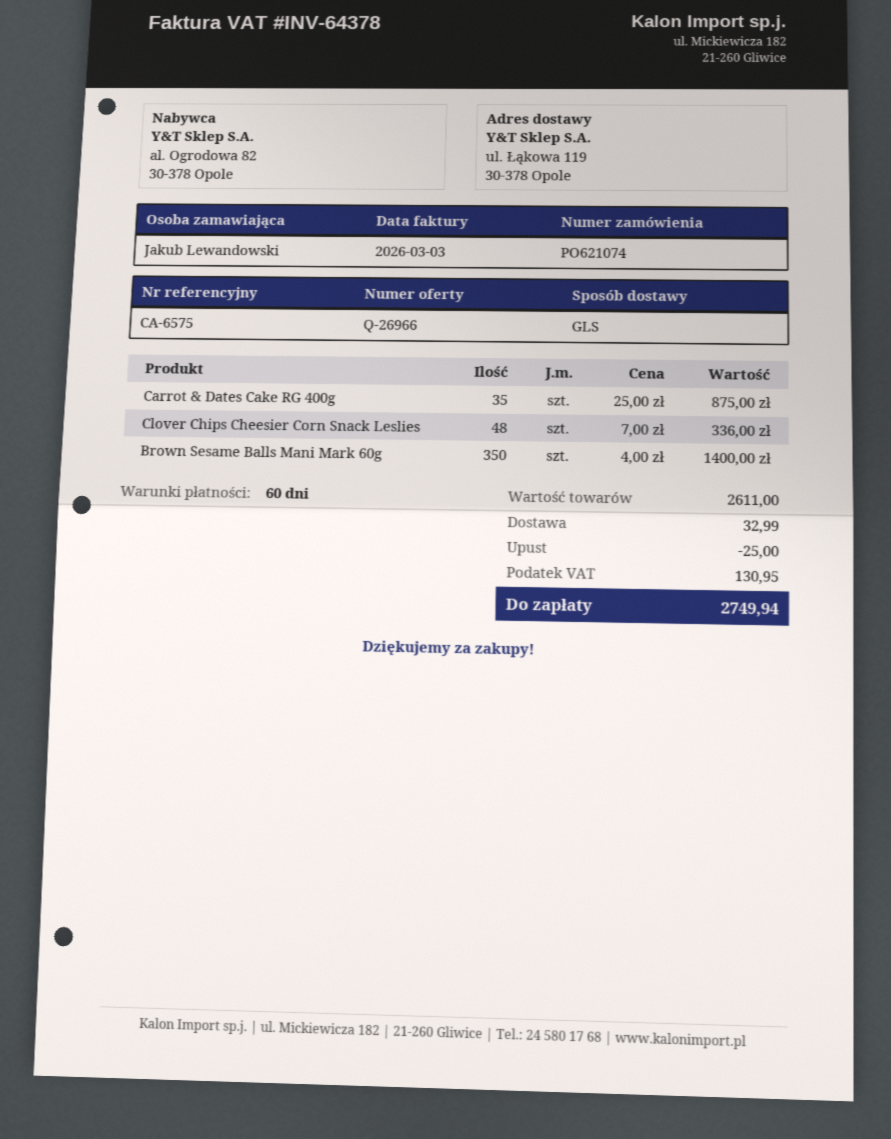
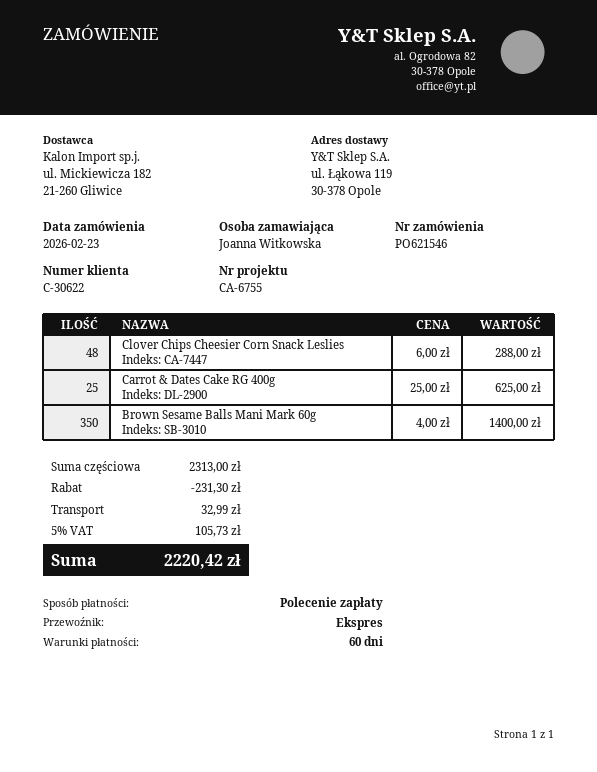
order number: PO621074 -> PO621546
reference: CA-6575 -> CA-6755
ordered by: Jakub Lewandowski -> Joanna Witkowska
shipping method: GLS -> express
Carrot & Dates Cake RG 400g: 35 x 25.00 = 875.00 -> 25 x 25.00 = 625.00
Clover Chips Cheesier Corn Snack Leslies: 48 x 7.00 = 336.00 -> 48 x 6.00 = 288.00
subtotal: 2611.00 -> 2313.00
discount: 25.00 -> 231.30
tax: 130.95 -> 105.73
total: 2749.94 -> 2220.42

